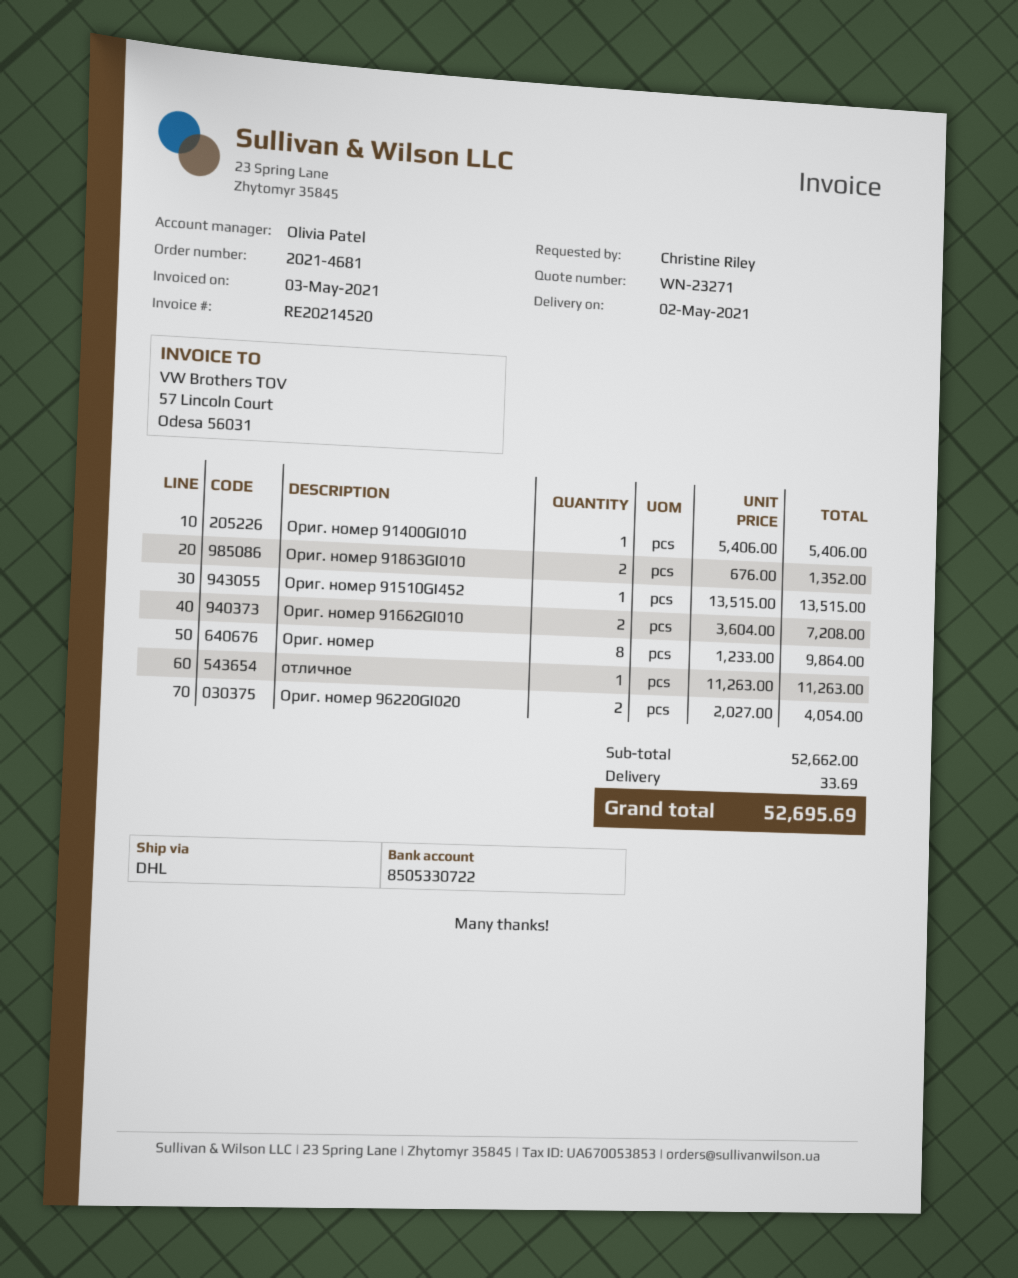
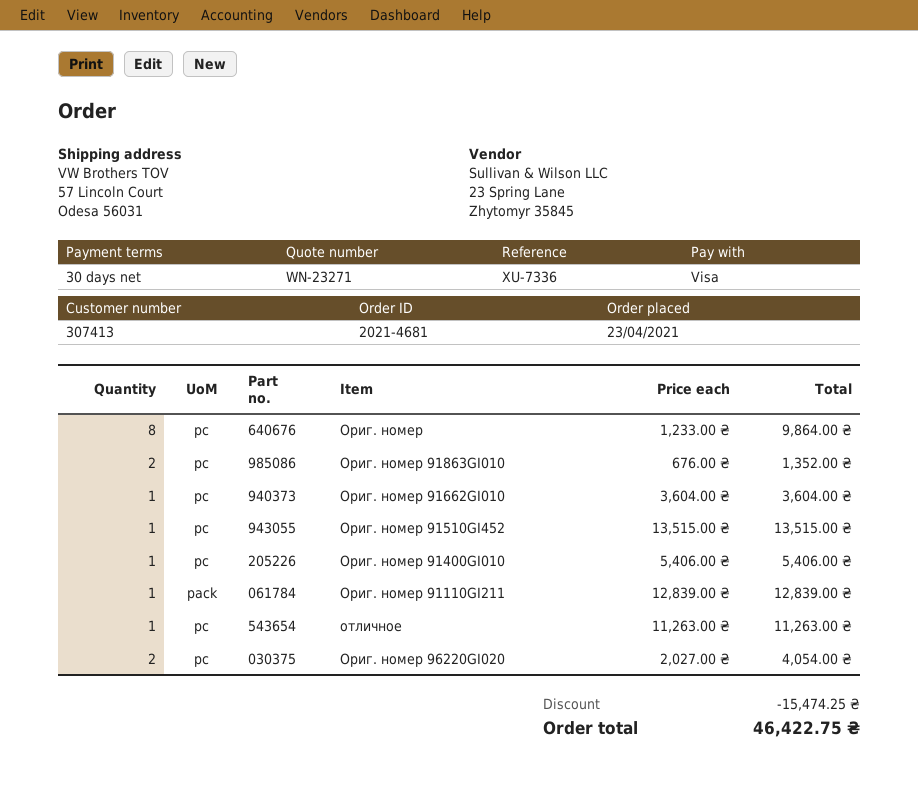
Ориг. номер 91662GI010: 2 x 3604.00 = 7208.00 -> 1 x 3604.00 = 3604.00
Ориг. номер 91110GI211: none -> 1 x 12839.00 = 12839.00
discount: none -> 15474.25
shipping: 33.69 -> none
total: 52695.69 -> 46422.75

